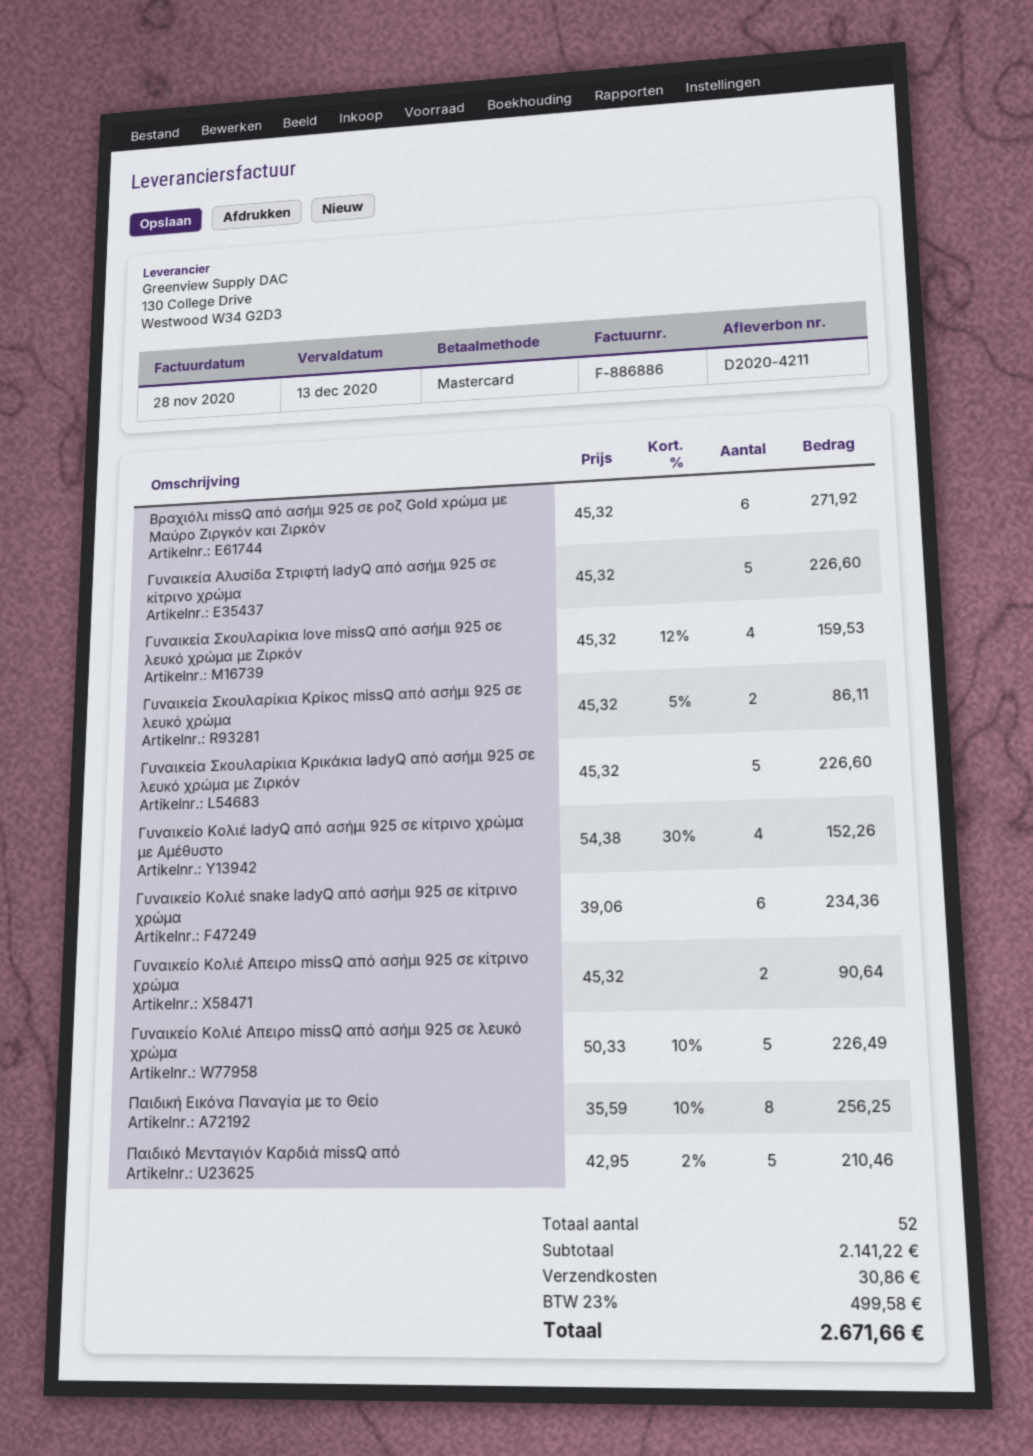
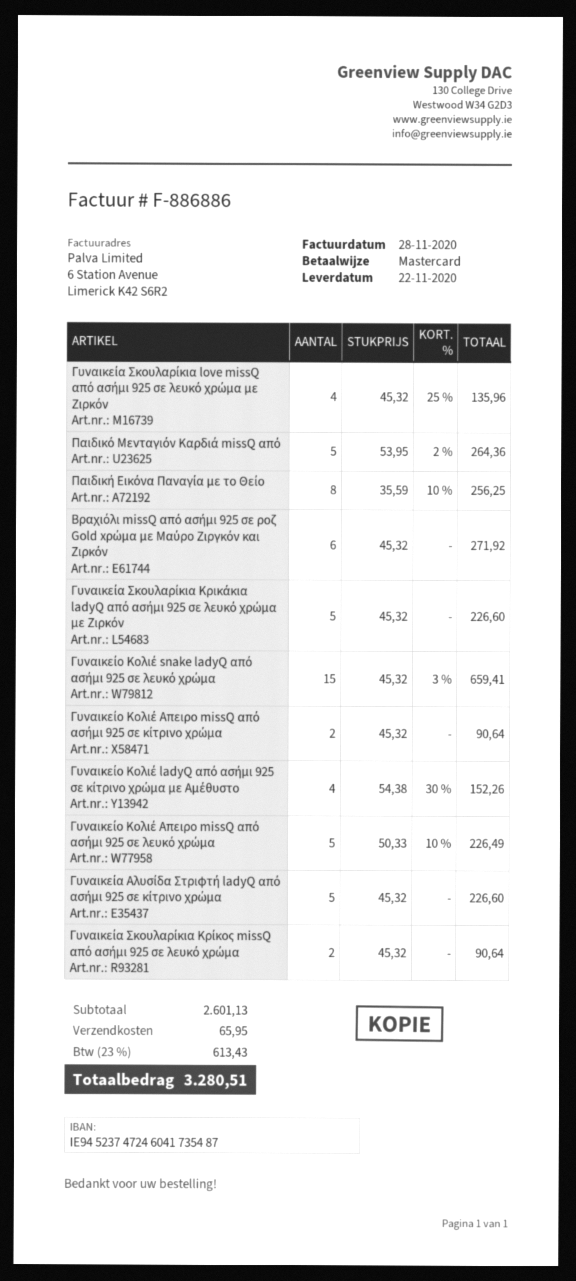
Γυναικεία Σκουλαρίκια love missQ από ασήμι 925 σε λευκό χρώμα με Ζιρκόν: 4 x 45.32 - 12% = 159.53 -> 4 x 45.32 - 25% = 135.96
Γυναικεία Σκουλαρίκια Κρίκος missQ από ασήμι 925 σε λευκό χρώμα: 2 x 45.32 - 5% = 86.11 -> 2 x 45.32 = 90.64
Γυναικείο Κολιέ snake ladyQ από ασήμι 925 σε κίτρινο χρώμα: 6 x 39.06 = 234.36 -> none
Παιδικό Μενταγιόν Καρδιά missQ από: 5 x 42.95 - 2% = 210.46 -> 5 x 53.95 - 2% = 264.36
Γυναικείο Κολιέ snake ladyQ από ασήμι 925 σε λευκό χρώμα: none -> 15 x 45.32 - 3% = 659.41
subtotal: 2141.22 -> 2601.13
shipping: 30.86 -> 65.95
tax: 23% = 499.58 -> 23% = 613.43
total: 2671.66 -> 3280.51

